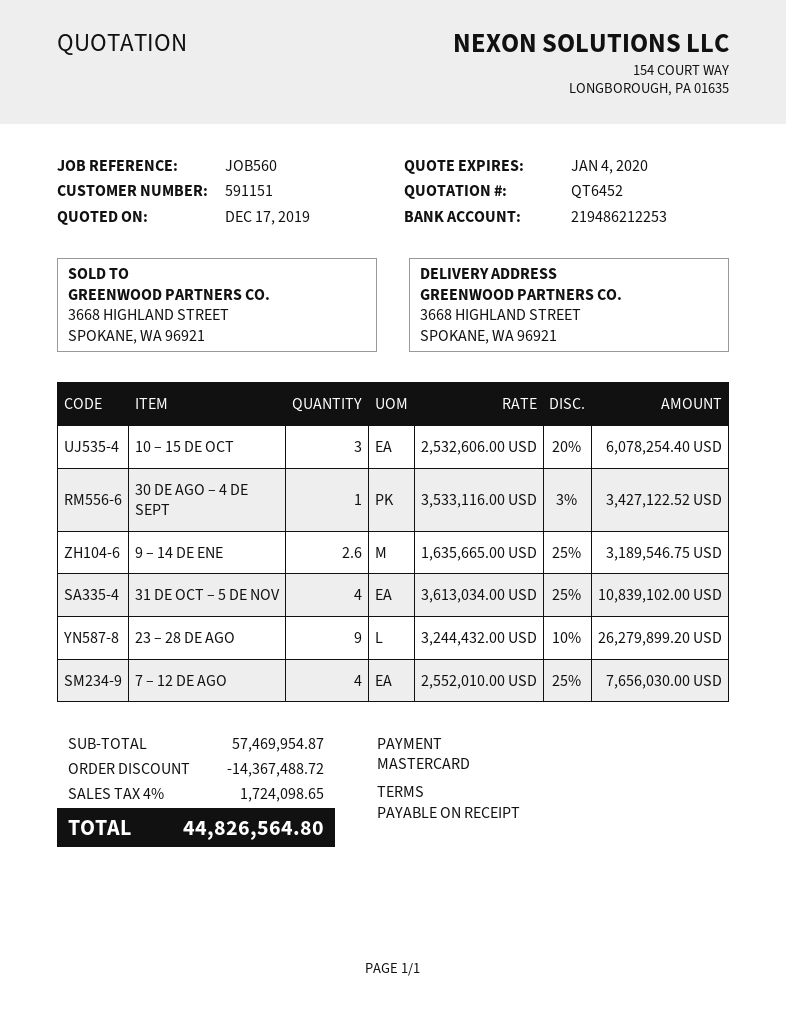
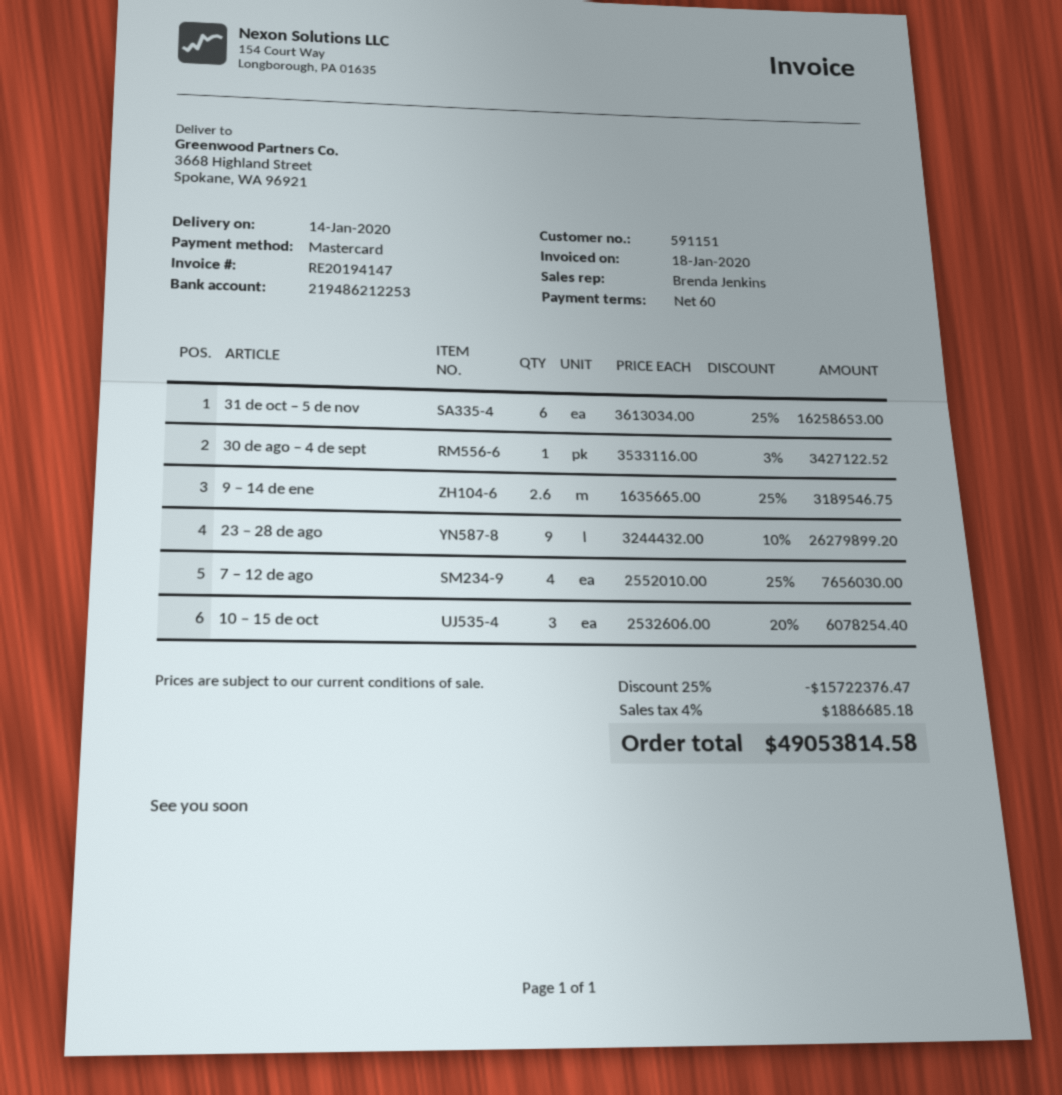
payment terms: on receipt -> 60 days
31 DE OCT – 5 DE NOV: 4 x 3613034.00 - 25% = 10839102.00 -> 6 x 3613034.00 - 25% = 16258653.00
discount: 14367488.72 -> 15722376.47
tax: 4% = 1724098.65 -> 4% = 1886685.18
total: 44826564.80 -> 49053814.58

